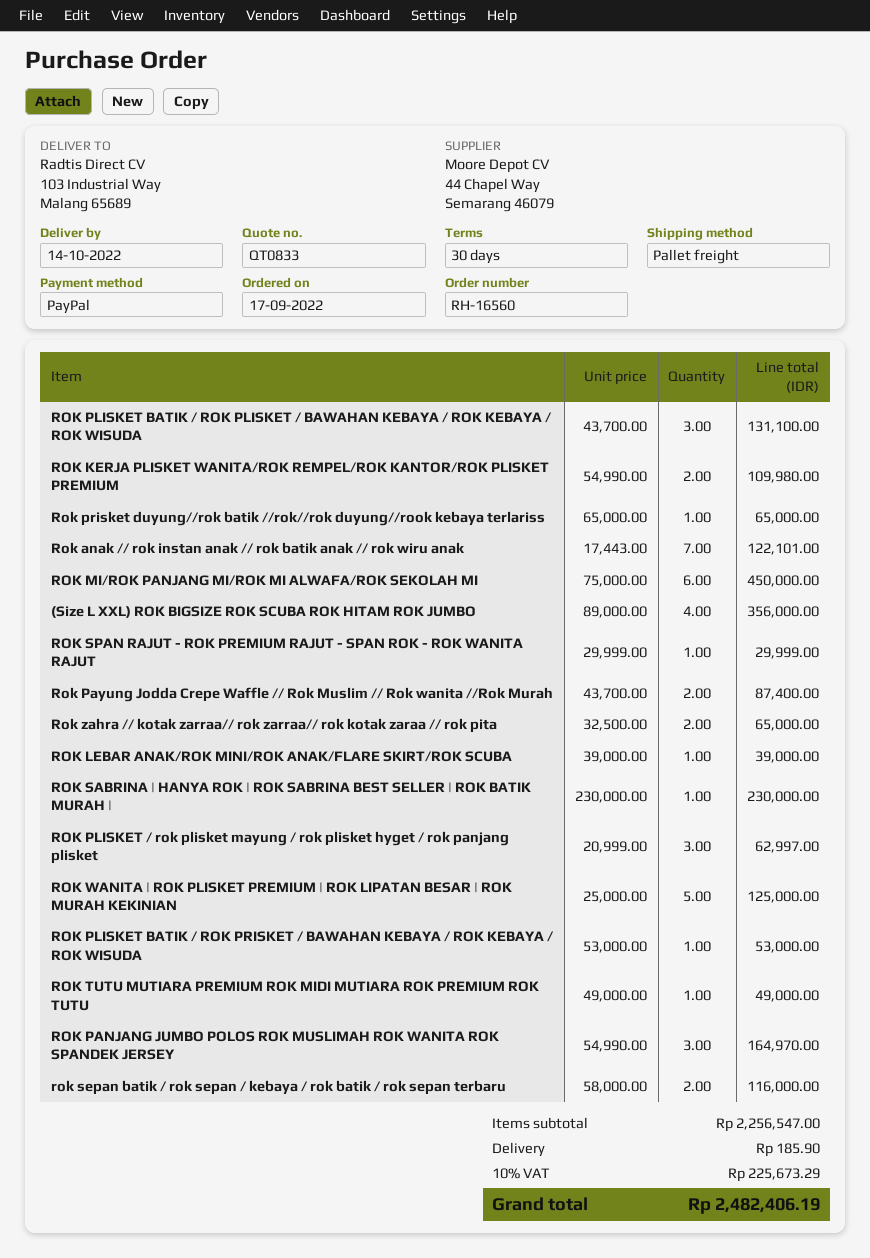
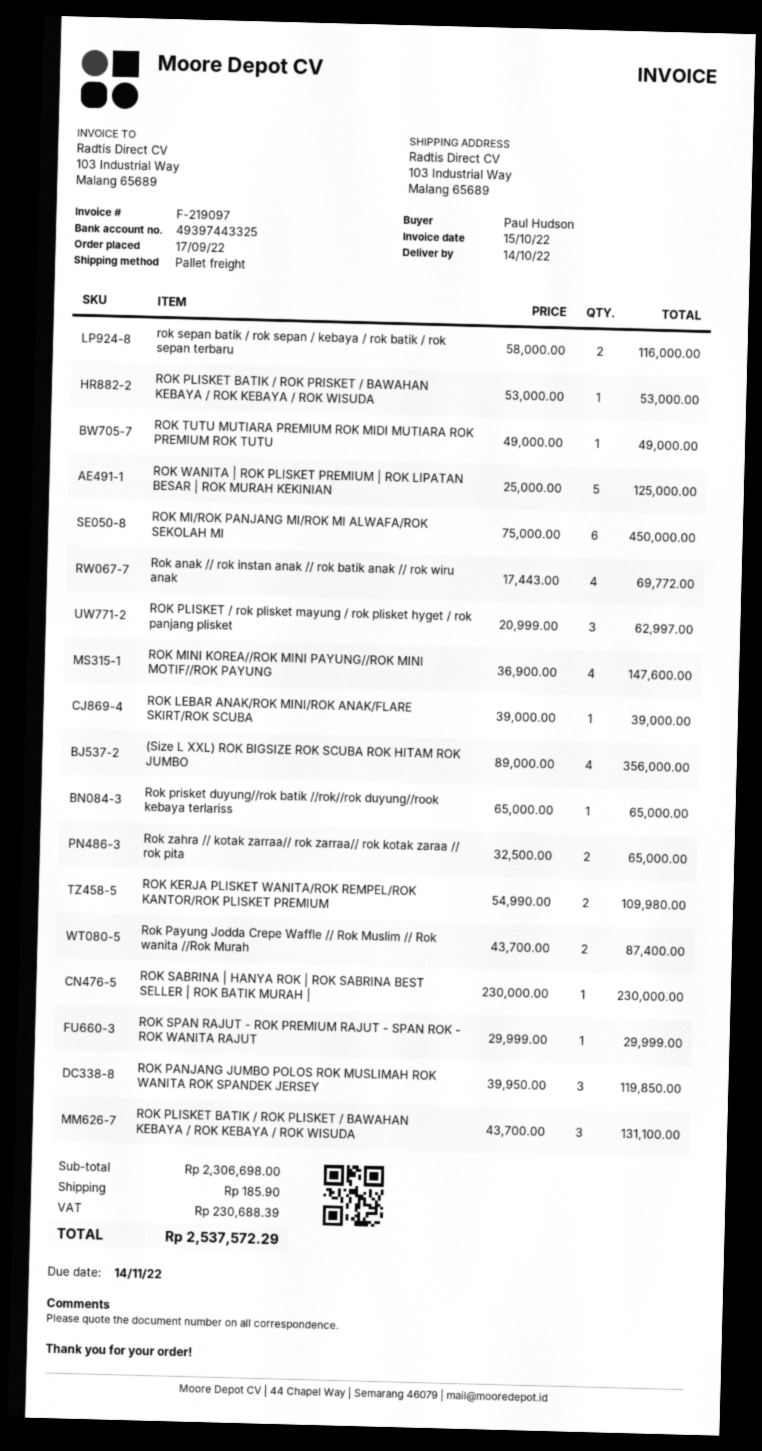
Rok anak // rok instan anak // rok batik anak // rok wiru anak: 7 x 17443.00 = 122101.00 -> 4 x 17443.00 = 69772.00
ROK PANJANG JUMBO POLOS ROK MUSLIMAH ROK WANITA ROK SPANDEK JERSEY: 3 x 54990.00 = 164970.00 -> 3 x 39950.00 = 119850.00
ROK MINI KOREA//ROK MINI PAYUNG//ROK MINI MOTIF//ROK PAYUNG: none -> 4 x 36900.00 = 147600.00
subtotal: 2256547.00 -> 2306698.00
tax: 225673.29 -> 230688.39
total: 2482406.19 -> 2537572.29

